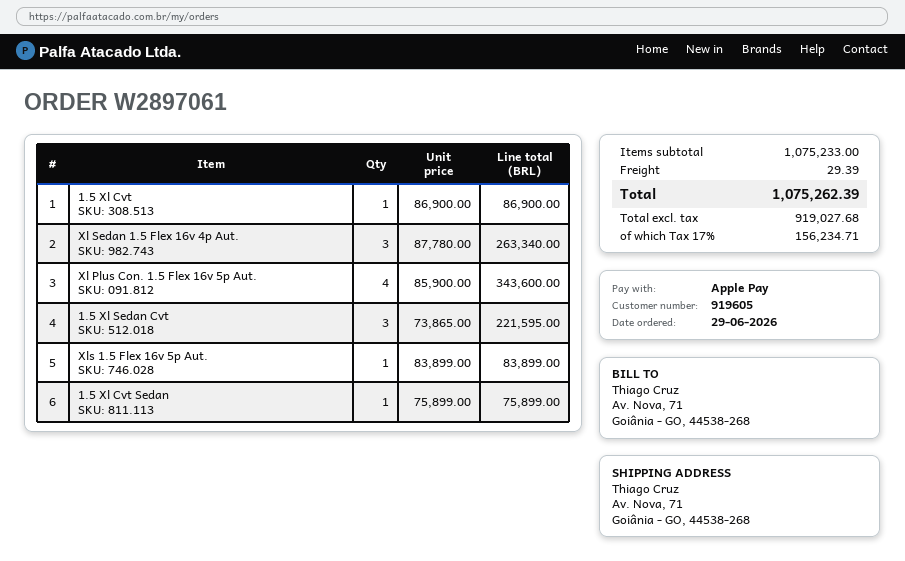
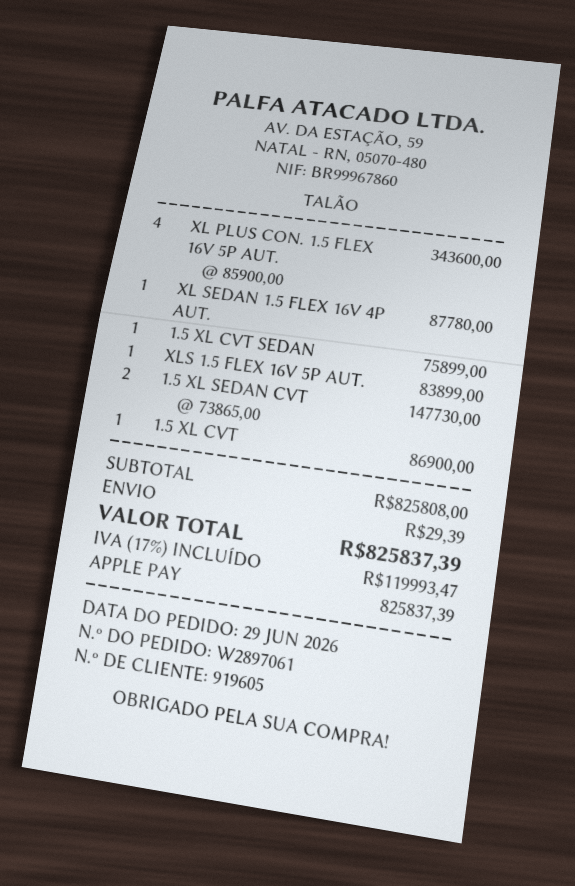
Xl Sedan 1.5 Flex 16v 4p Aut.: 3 x 87780.00 = 263340.00 -> 1 x 87780.00 = 87780.00
1.5 Xl Sedan Cvt: 3 x 73865.00 = 221595.00 -> 2 x 73865.00 = 147730.00
subtotal: 1075233.00 -> 825808.00
tax: 17% = 156234.71 -> 17% = 119993.47
total: 1075262.39 -> 825837.39

